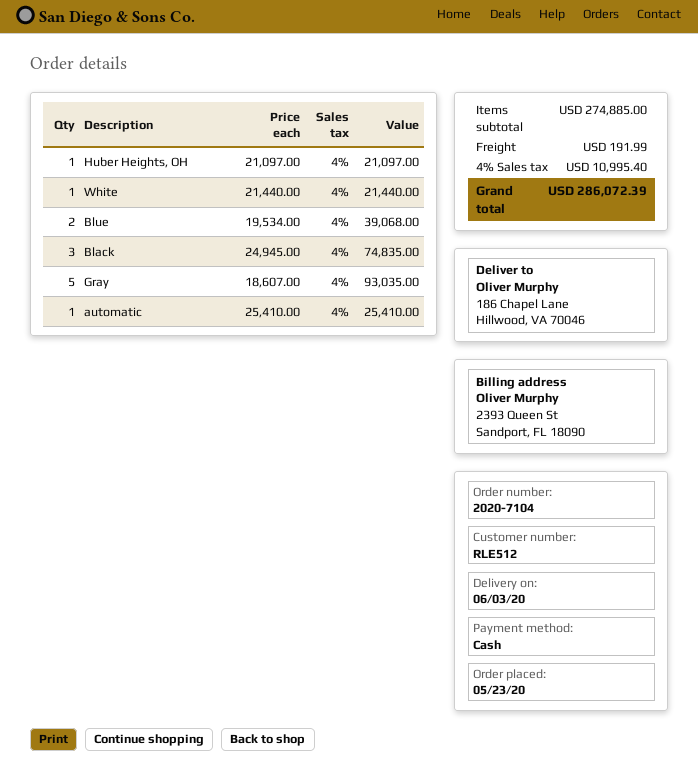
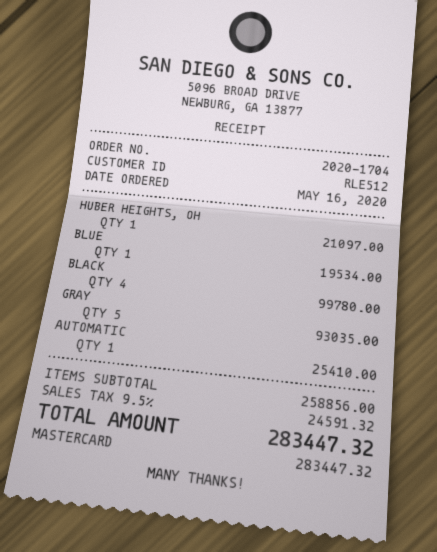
order number: 2020-7104 -> 2020-1704
order date: 2020-05-23 -> 2020-05-16
payment method: cash -> Mastercard
White: 1 for 21440.00 -> none
Blue: 2 for 39068.00 -> 1 for 19534.00
Black: 3 for 74835.00 -> 4 for 99780.00
subtotal: 274885.00 -> 258856.00
shipping: 191.99 -> none
tax: 4% = 10995.40 -> 9.5% = 24591.32
total: 286072.39 -> 283447.32

